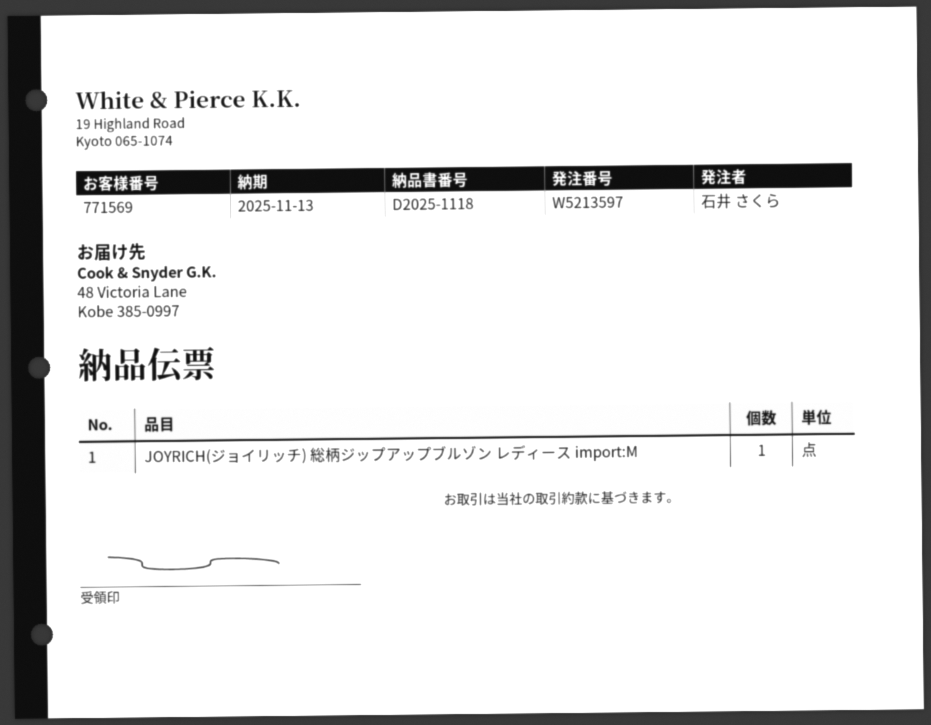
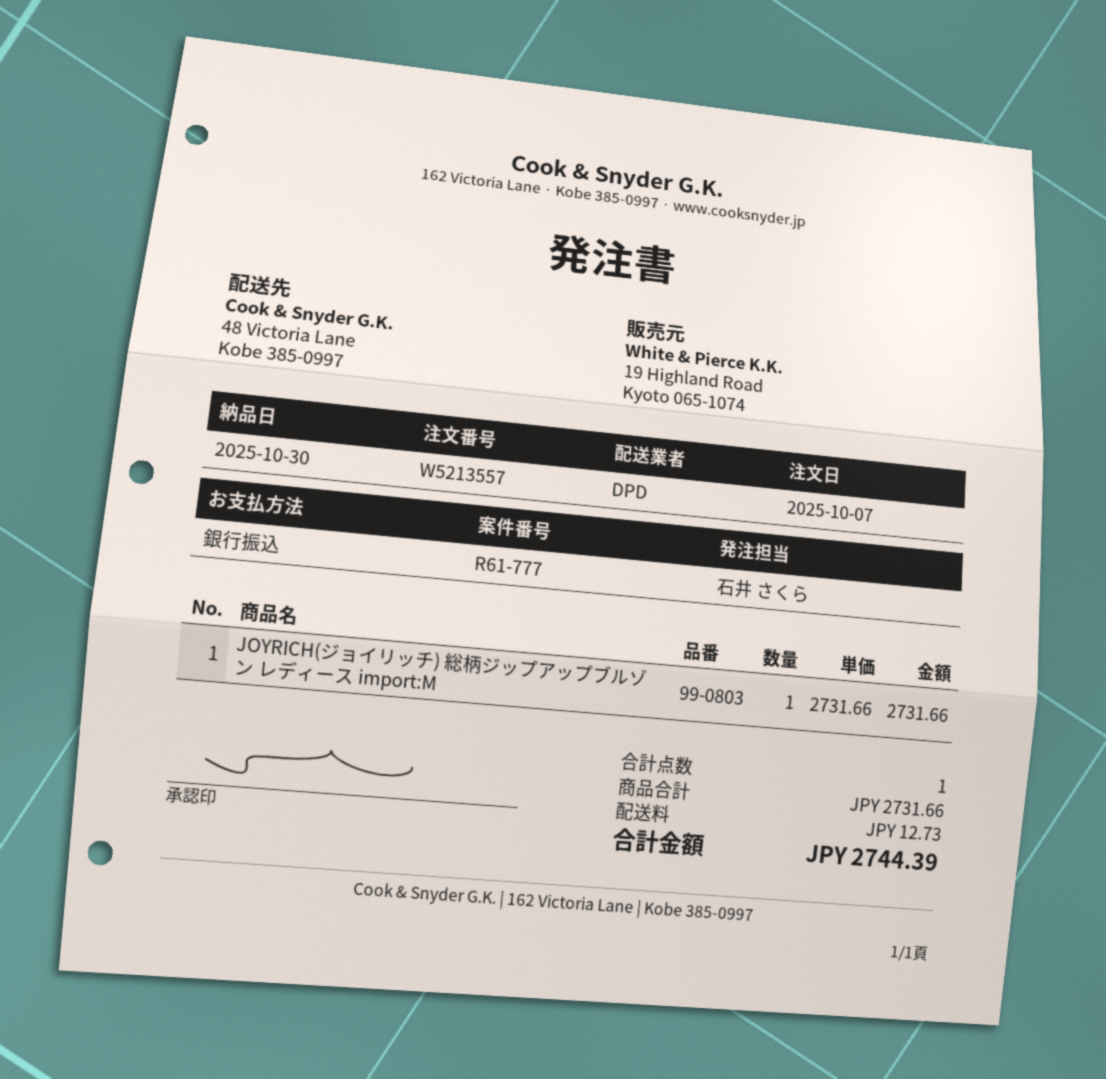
order number: W5213597 -> W5213557
delivery date: 2025-11-13 -> 2025-10-30

